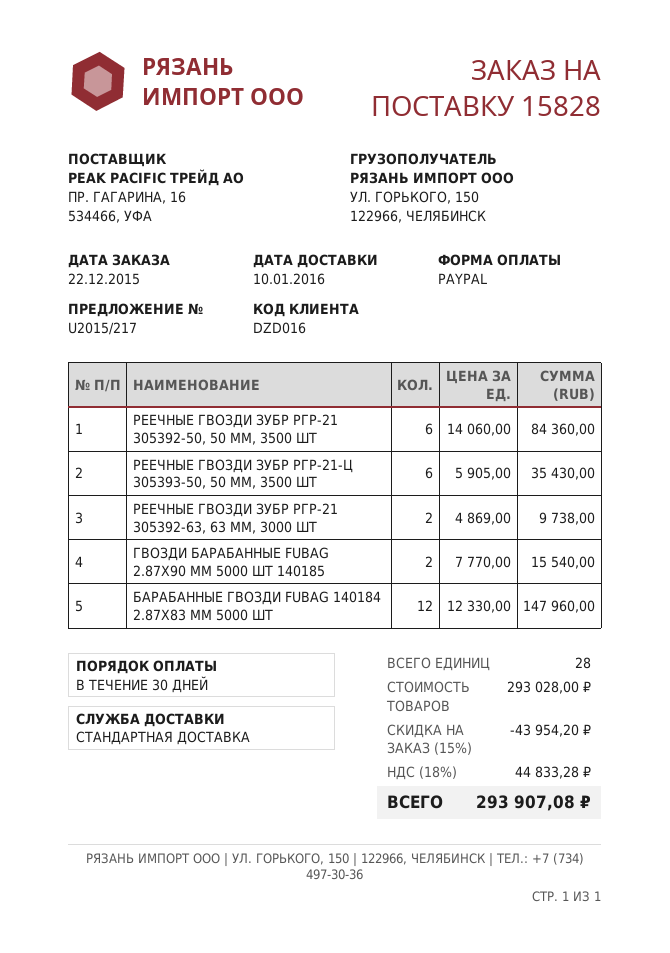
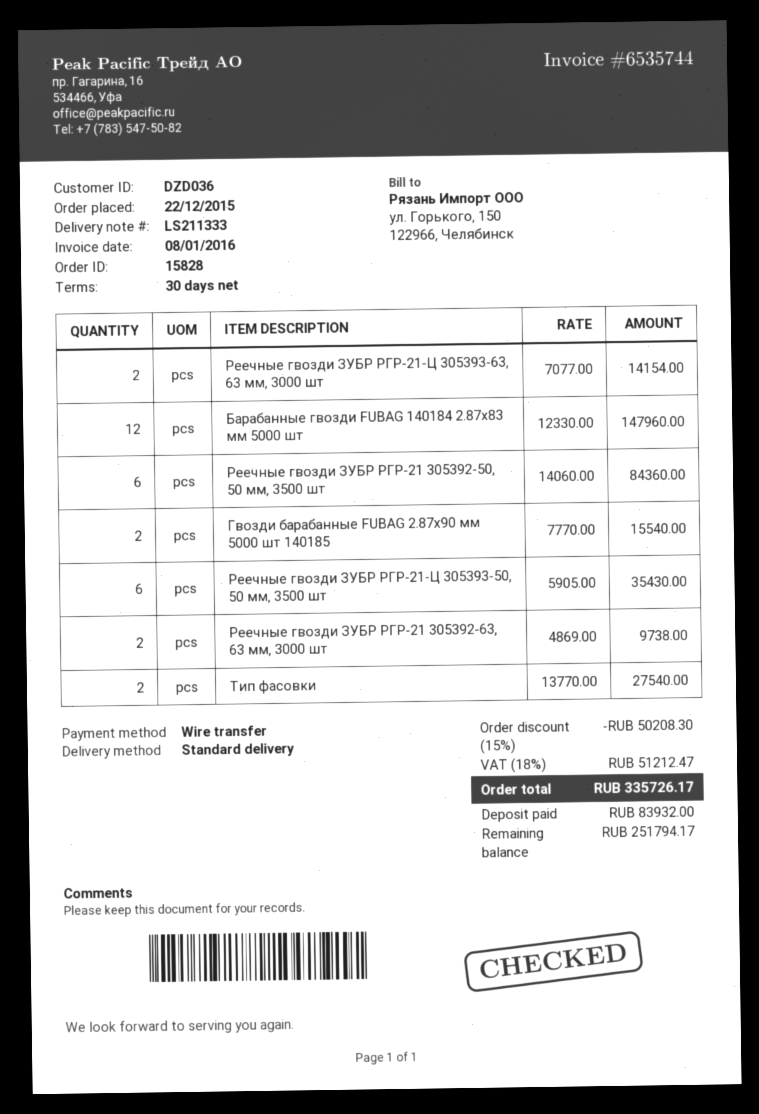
customer number: DZD016 -> DZD036
payment method: PayPal -> bank transfer
Реечные гвозди ЗУБР РГР-21-Ц 305393-63, 63 мм, 3000 шт: none -> 2 x 7077.00 = 14154.00
Тип фасовки: none -> 2 x 13770.00 = 27540.00
discount: 15% = 43954.20 -> 15% = 50208.30
tax: 18% = 44833.28 -> 18% = 51212.47
total: 293907.08 -> 335726.17

